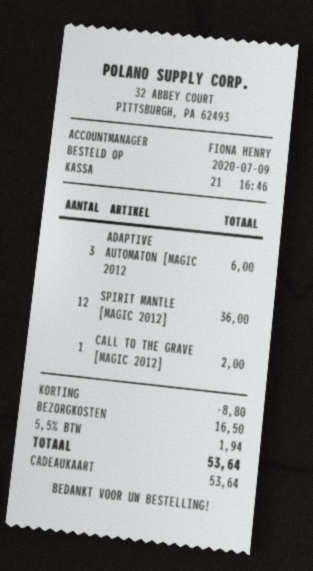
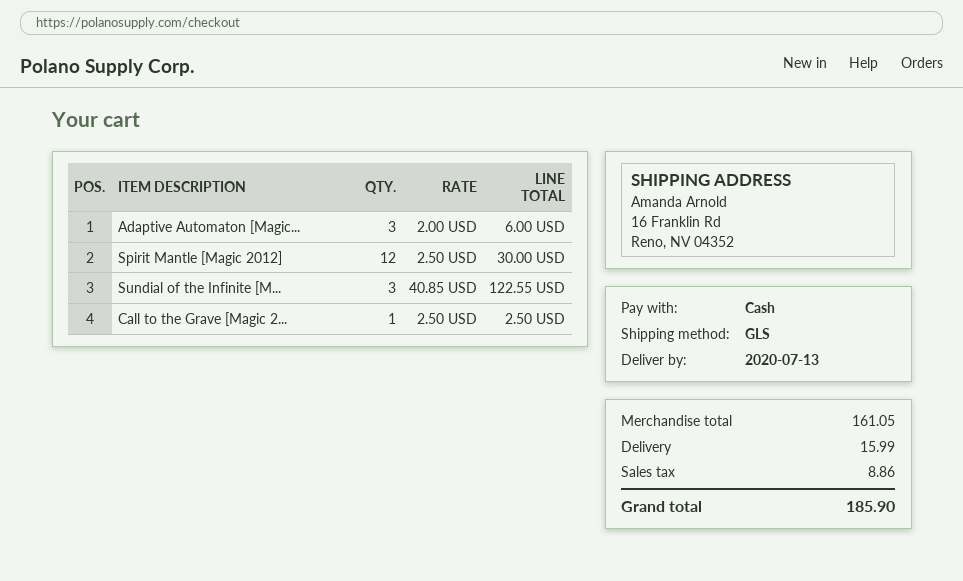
payment method: gift card -> cash
SPIRIT MANTLE [MAGIC 2012]: 12 for 36.00 -> 12 for 30.00
CALL TO THE GRAVE [MAGIC 2012]: 1 for 2.00 -> 1 for 2.50
Sundial of the Infinite [M...: none -> 3 for 122.55
discount: 8.80 -> none
shipping: 16.50 -> 15.99
tax: 1.94 -> 8.86
total: 53.64 -> 185.90

